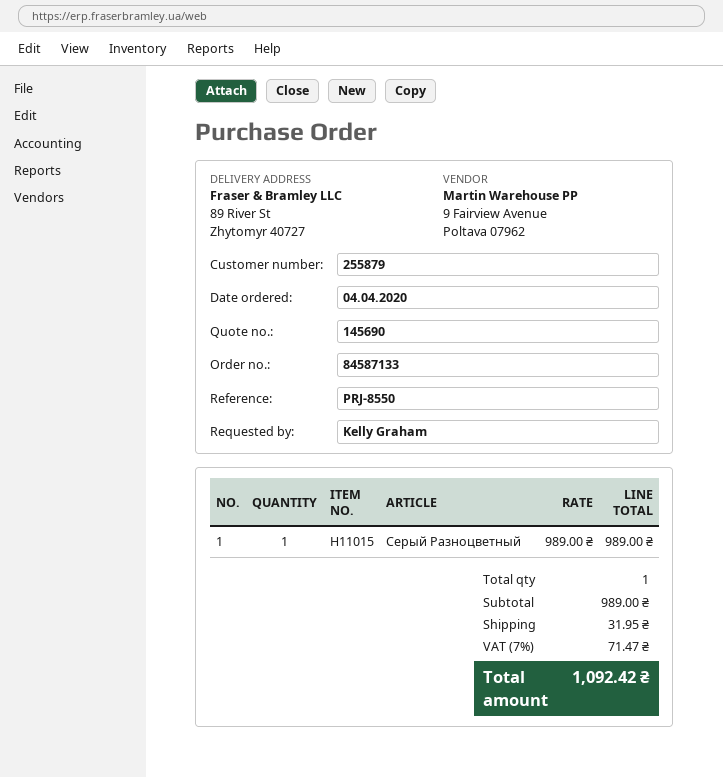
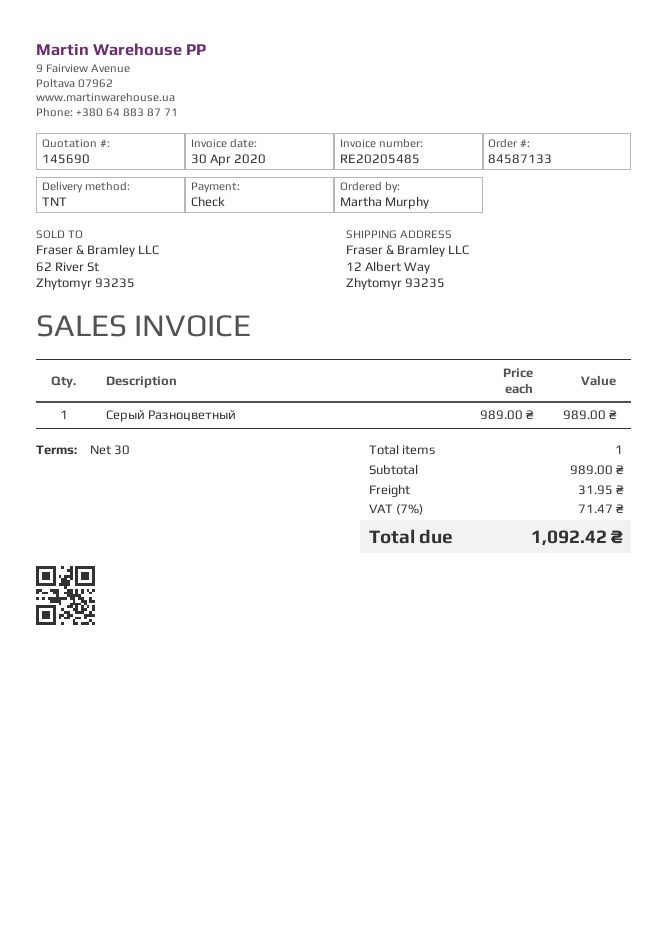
ordered by: Kelly Graham -> Martha Murphy
ship to: 89 River St, Zhytomyr 40727 -> 12 Albert Way, Zhytomyr 93235

